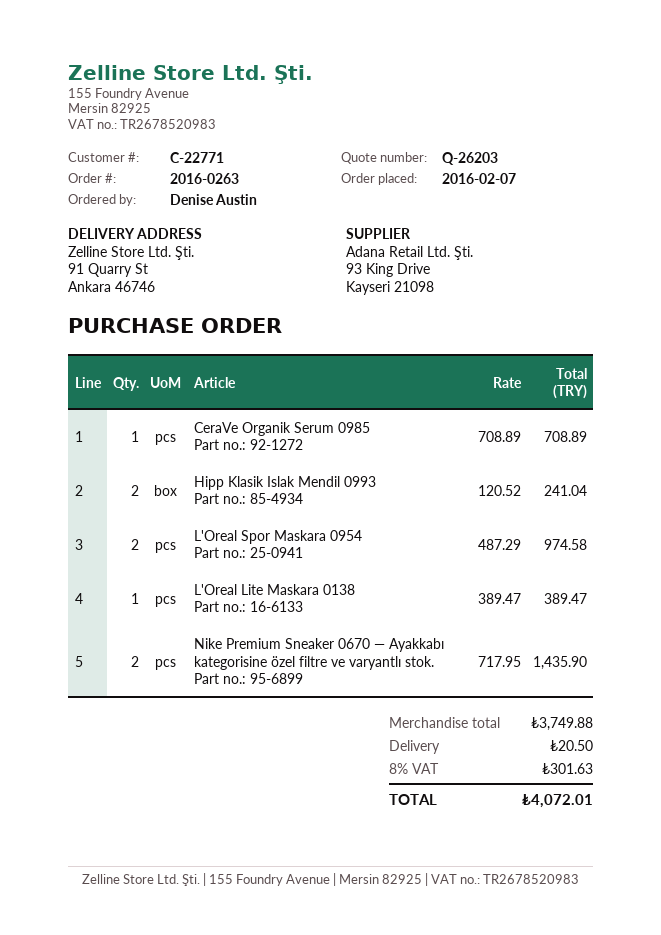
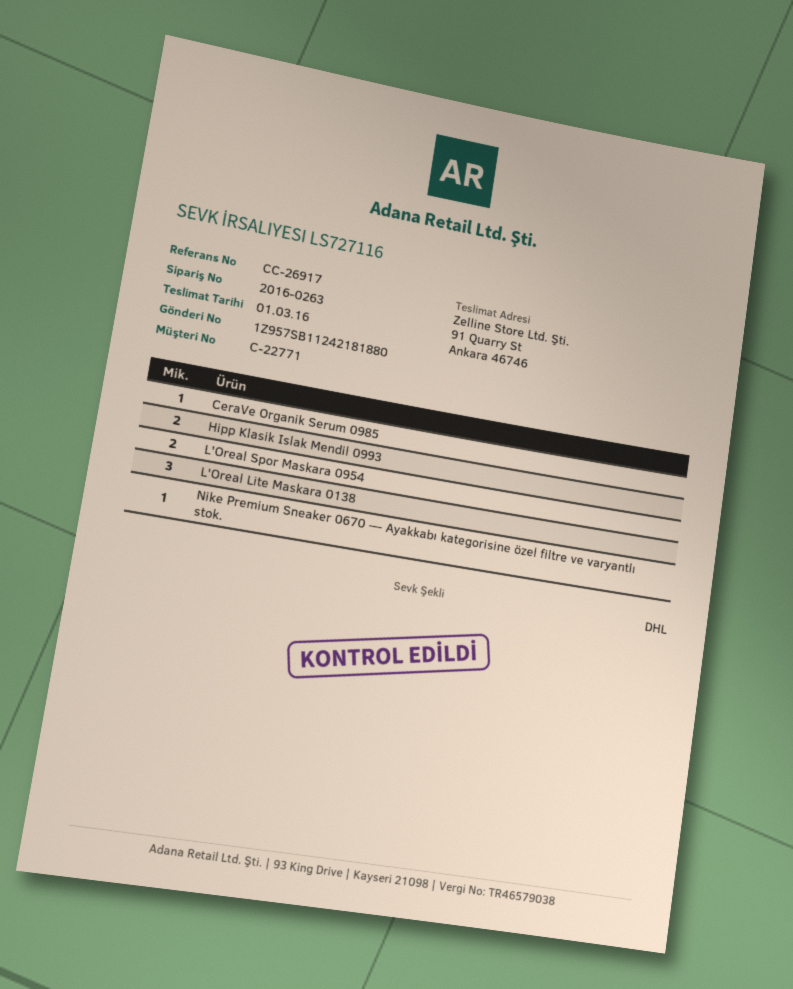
L'Oreal Lite Maskara 0138: 1 -> 3
Nike Premium Sneaker 0670 — Ayakkabı kategorisine özel filtre ve varyantlı stok.: 2 -> 1

